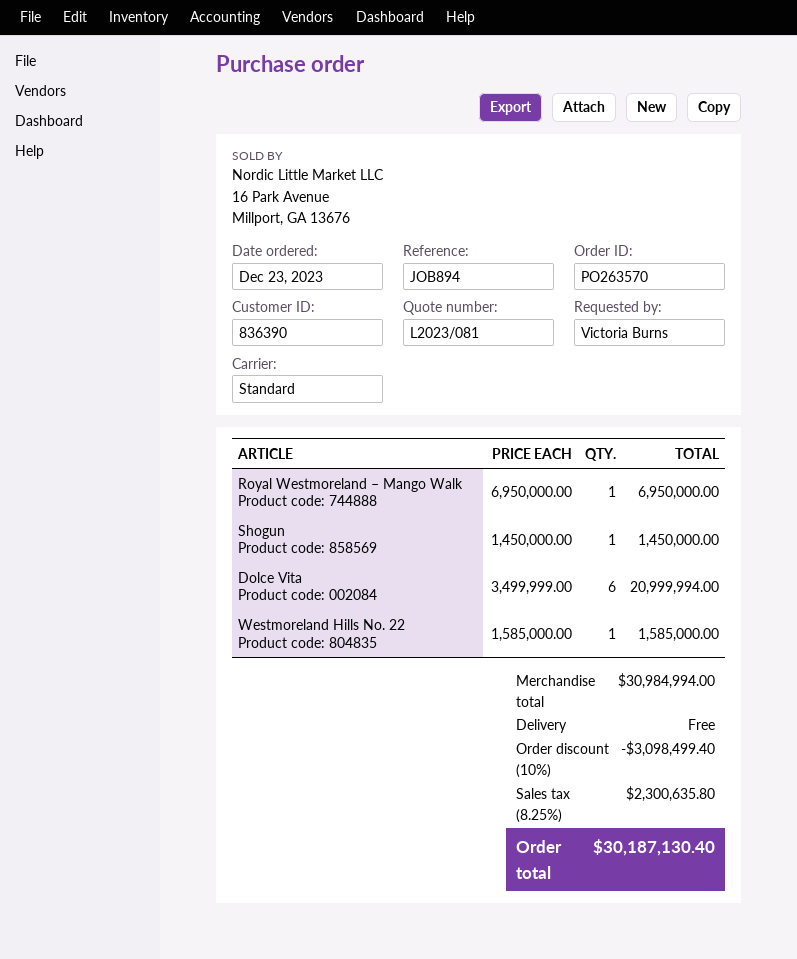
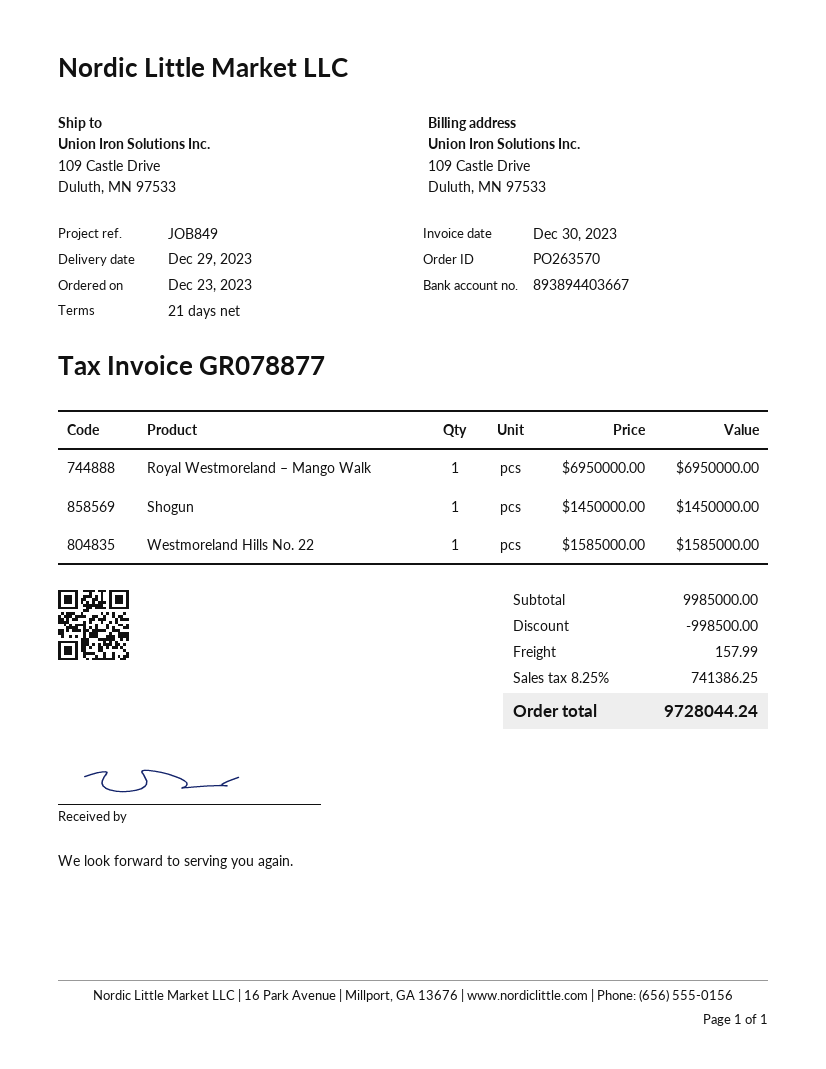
reference: JOB894 -> JOB849
Dolce Vita: 6 x 3499999.00 = 20999994.00 -> none
subtotal: 30984994.00 -> 9985000.00
discount: 3098499.40 -> 998500.00
shipping: 0.00 -> 157.99
tax: 8.25% = 2300635.80 -> 8.25% = 741386.25
total: 30187130.40 -> 9728044.24

